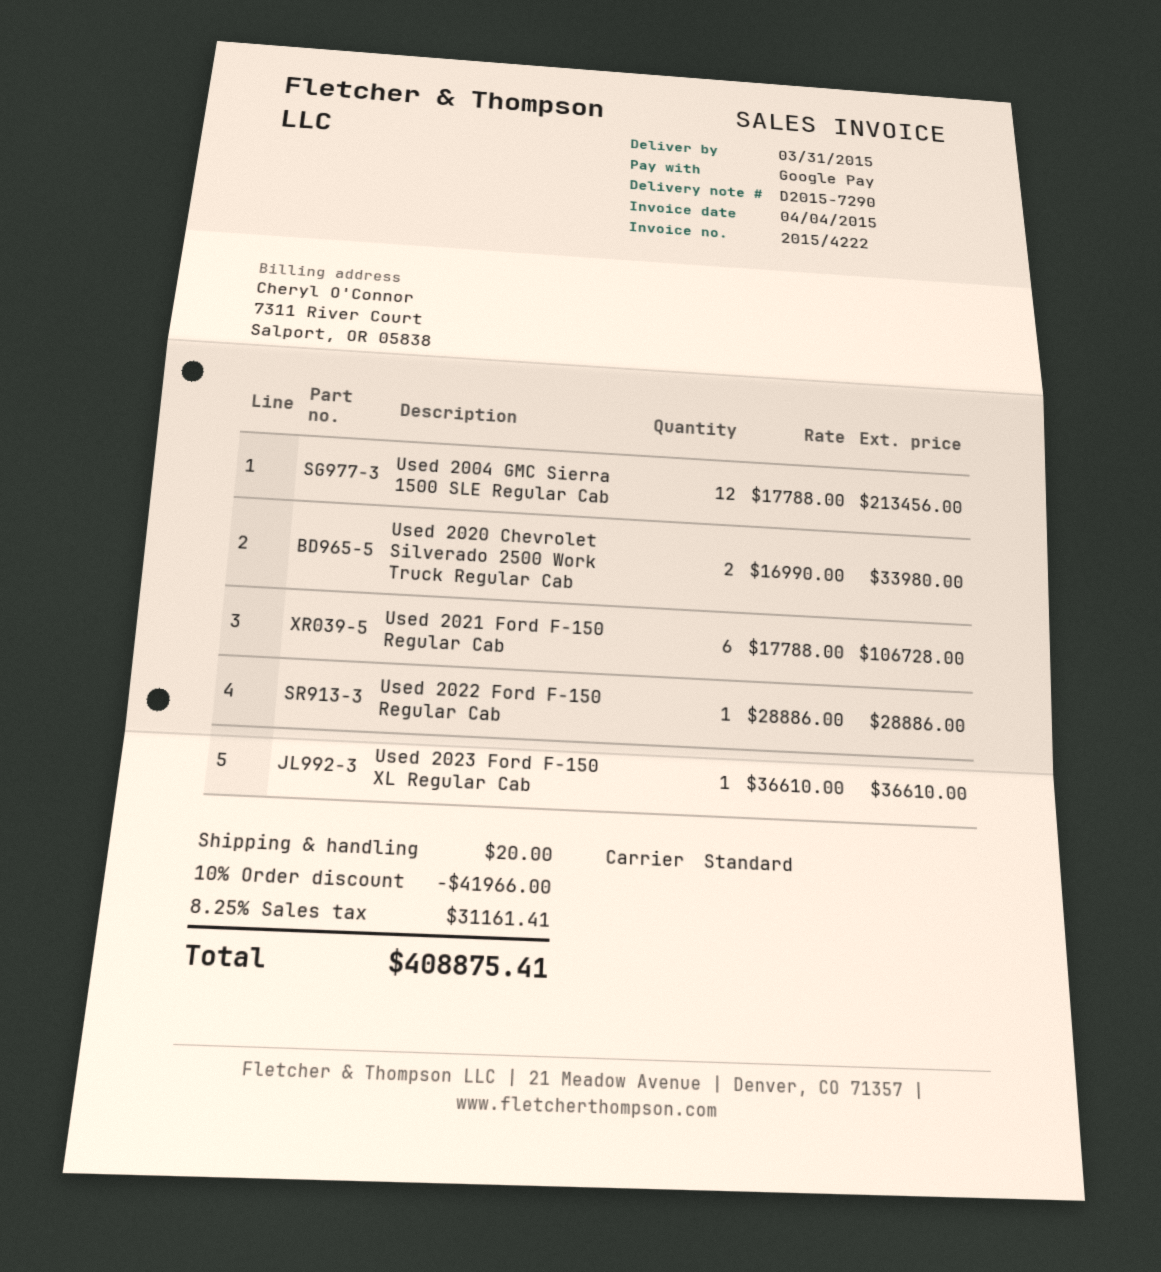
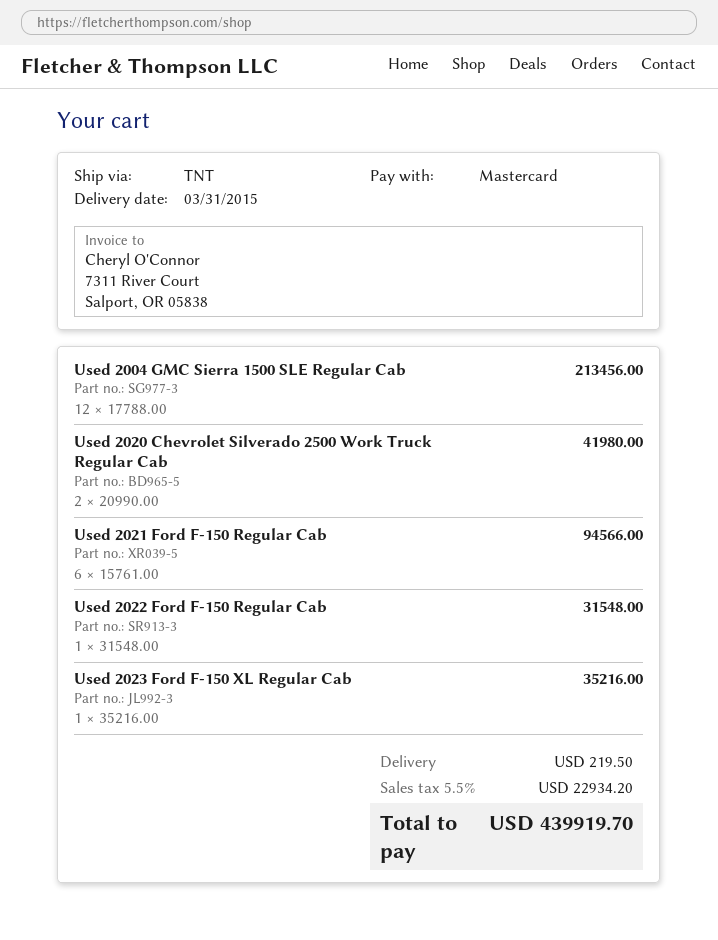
payment method: Google Pay -> Mastercard
shipping method: standard -> TNT
Used 2020 Chevrolet Silverado 2500 Work Truck Regular Cab: 2 x 16990.00 = 33980.00 -> 2 x 20990.00 = 41980.00
Used 2021 Ford F-150 Regular Cab: 6 x 17788.00 = 106728.00 -> 6 x 15761.00 = 94566.00
Used 2022 Ford F-150 Regular Cab: 1 x 28886.00 = 28886.00 -> 1 x 31548.00 = 31548.00
Used 2023 Ford F-150 XL Regular Cab: 1 x 36610.00 = 36610.00 -> 1 x 35216.00 = 35216.00
discount: 10% = 41966.00 -> none
shipping: 20.00 -> 219.50
tax: 8.25% = 31161.41 -> 5.5% = 22934.20
total: 408875.41 -> 439919.70

